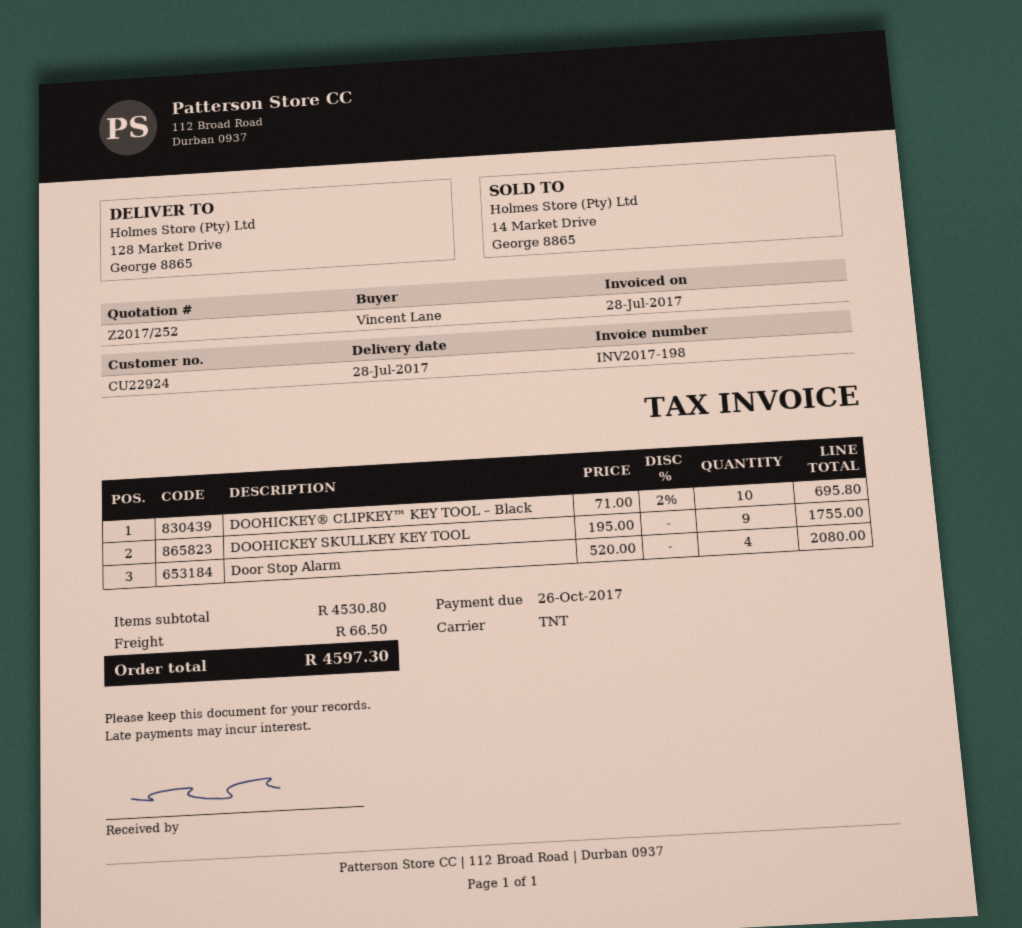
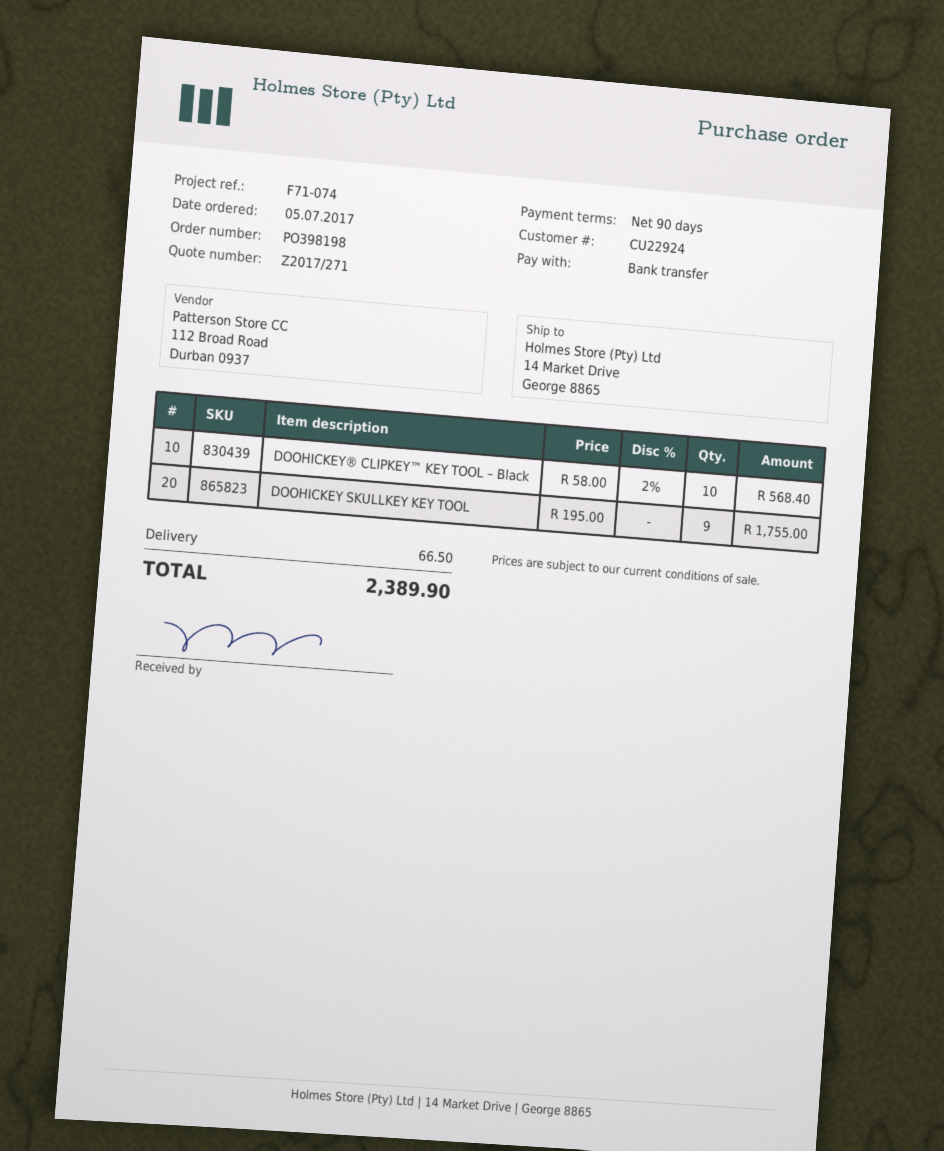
quote number: Z2017/252 -> Z2017/271
ship to: 128 Market Drive, George 8865 -> 14 Market Drive, George 8865
DOOHICKEY® CLIPKEY™ KEY TOOL – Black: 10 x 71.00 - 2% = 695.80 -> 10 x 58.00 - 2% = 568.40
Door Stop Alarm: 4 x 520.00 = 2080.00 -> none
total: 4597.30 -> 2389.90

